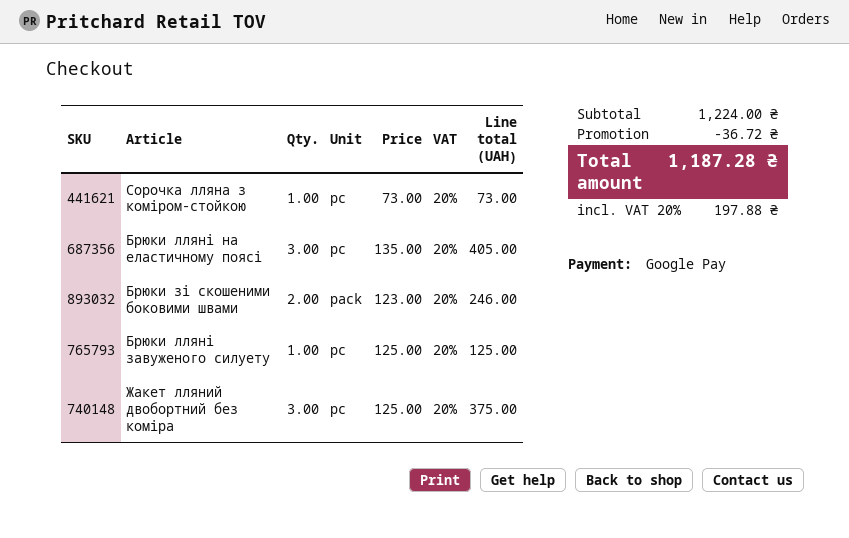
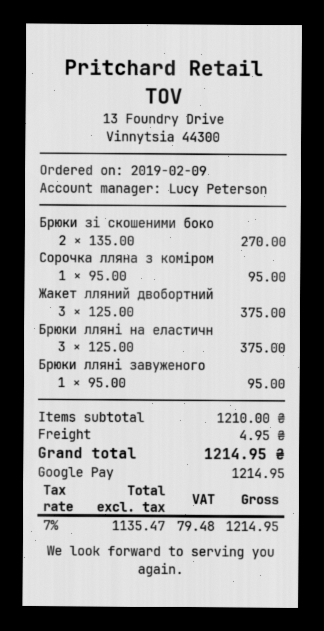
Сорочка лляна з коміром-стойкою: 1 x 73.00 = 73.00 -> 1 x 95.00 = 95.00
Брюки лляні на еластичному поясі: 3 x 135.00 = 405.00 -> 3 x 125.00 = 375.00
Брюки зі скошеними боковими швами: 2 x 123.00 = 246.00 -> 2 x 135.00 = 270.00
Брюки лляні завуженого силуету: 1 x 125.00 = 125.00 -> 1 x 95.00 = 95.00
subtotal: 1224.00 -> 1210.00
discount: 36.72 -> none
shipping: none -> 4.95
tax: 20% = 197.88 -> 7% = 79.48
total: 1187.28 -> 1214.95

